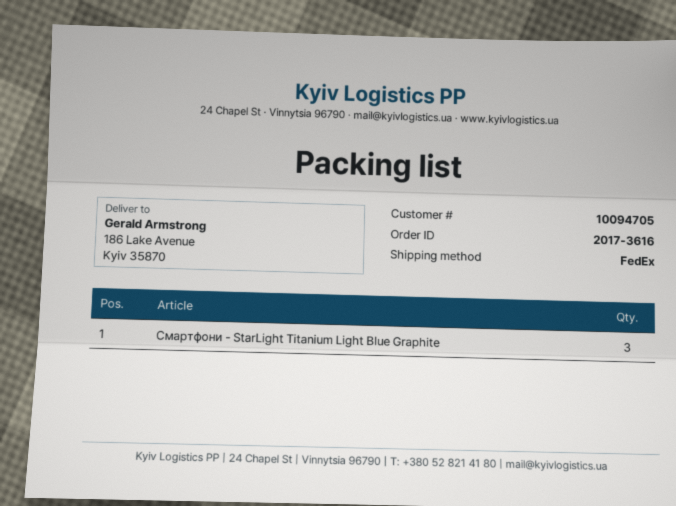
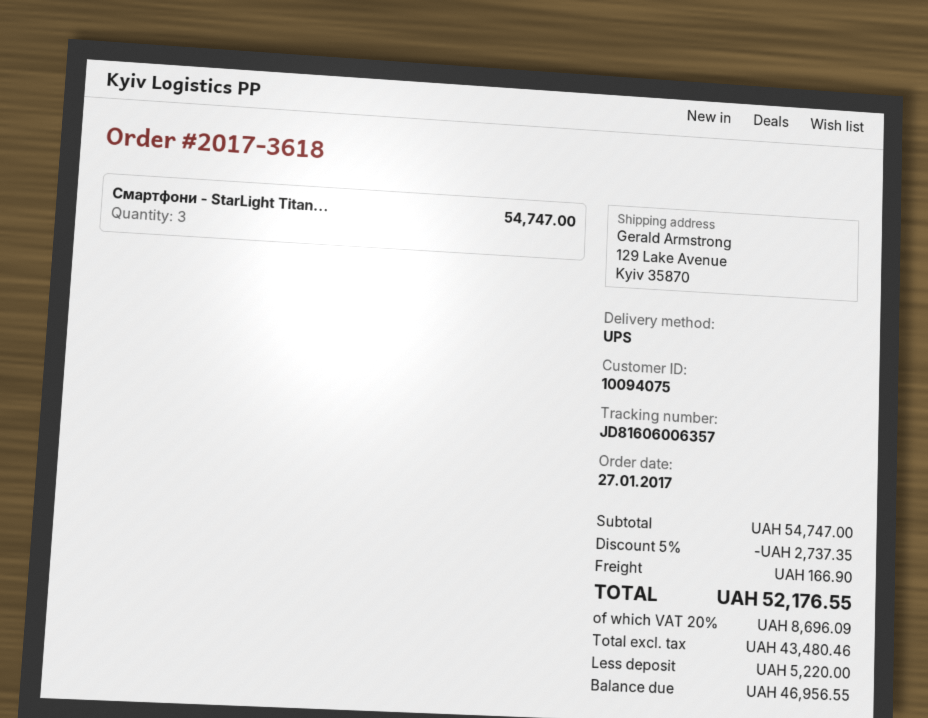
order number: 2017-3616 -> 2017-3618
customer number: 10094705 -> 10094075
shipping method: FedEx -> UPS
ship to: 186 Lake Avenue, Kyiv 35870 -> 129 Lake Avenue, Kyiv 35870

